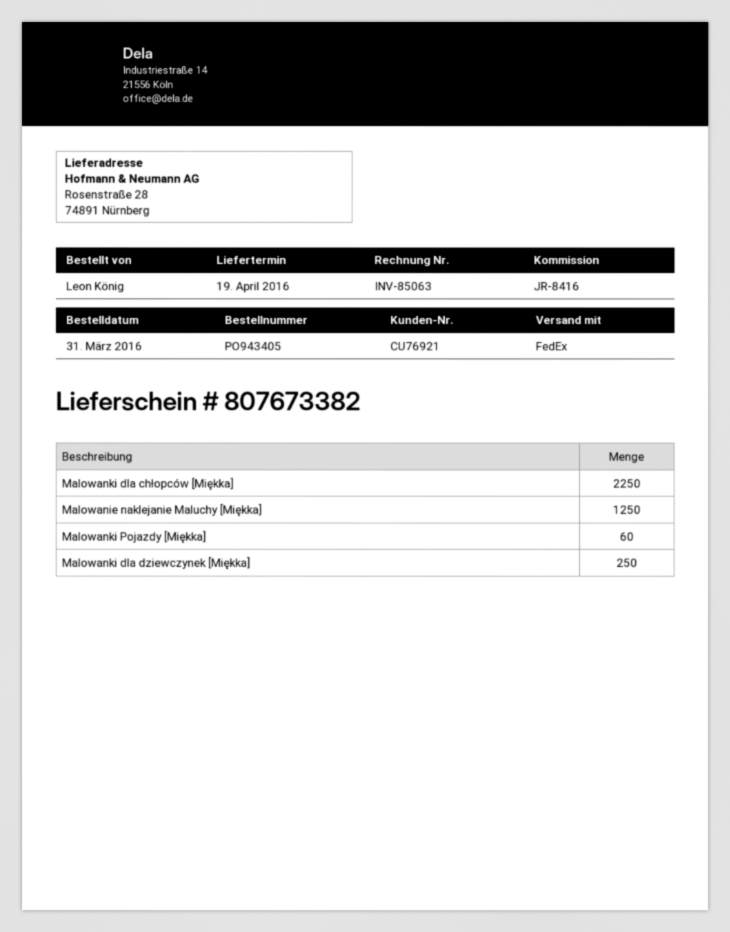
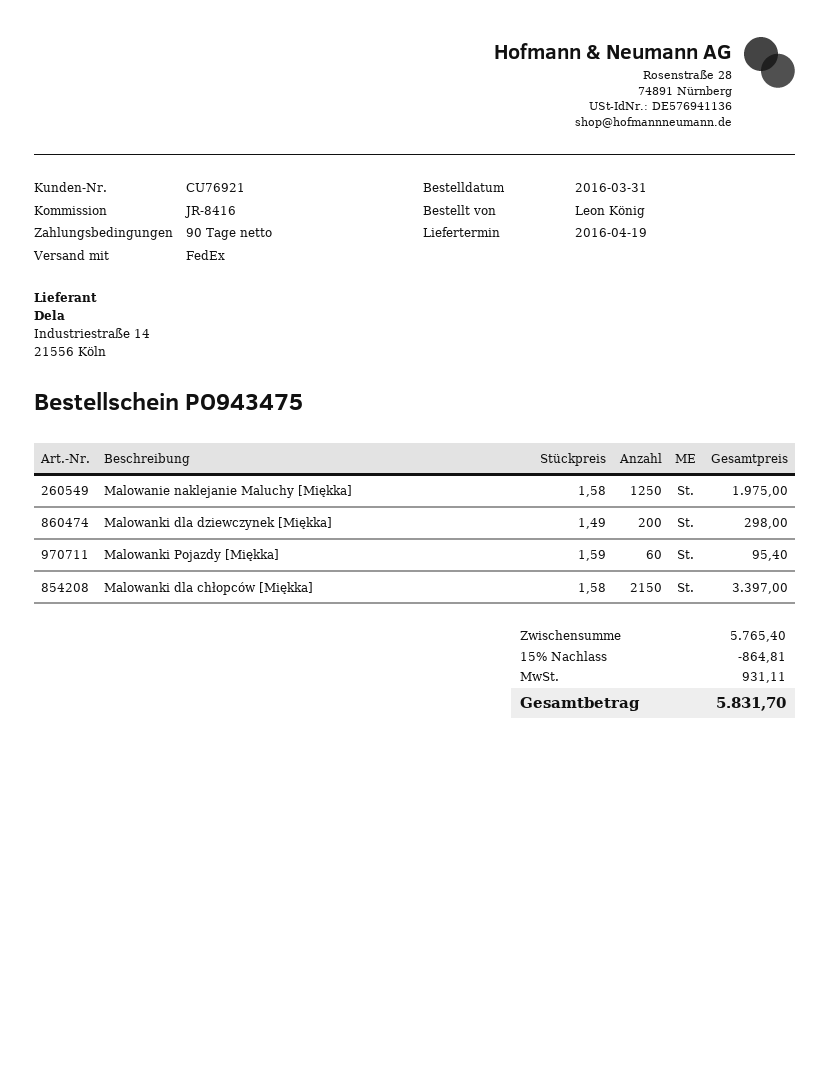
order number: PO943405 -> PO943475
Malowanki dla chłopców [Miękka]: 2250 -> 2150
Malowanki dla dziewczynek [Miękka]: 250 -> 200

